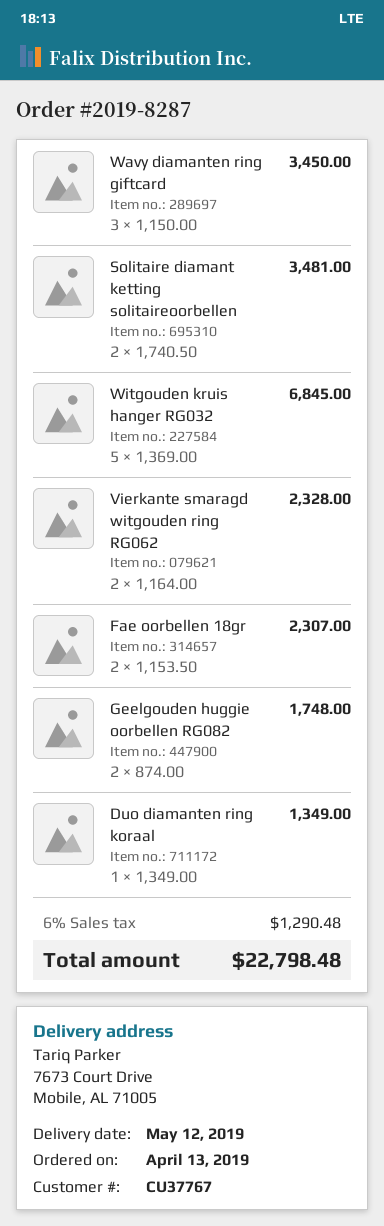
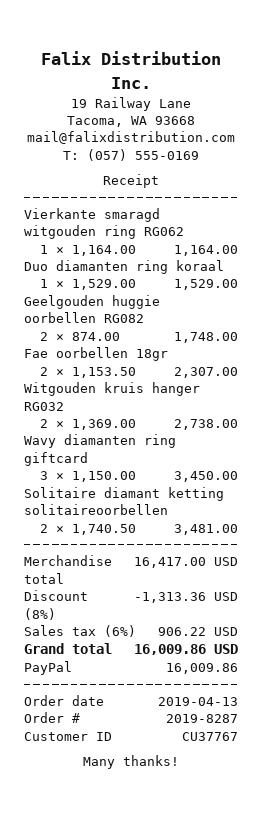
Witgouden kruis hanger RG032: 5 x 1369.00 = 6845.00 -> 2 x 1369.00 = 2738.00
Vierkante smaragd witgouden ring RG062: 2 x 1164.00 = 2328.00 -> 1 x 1164.00 = 1164.00
Duo diamanten ring koraal: 1 x 1349.00 = 1349.00 -> 1 x 1529.00 = 1529.00
discount: none -> 8% = 1313.36
tax: 6% = 1290.48 -> 6% = 906.22
total: 22798.48 -> 16009.86

